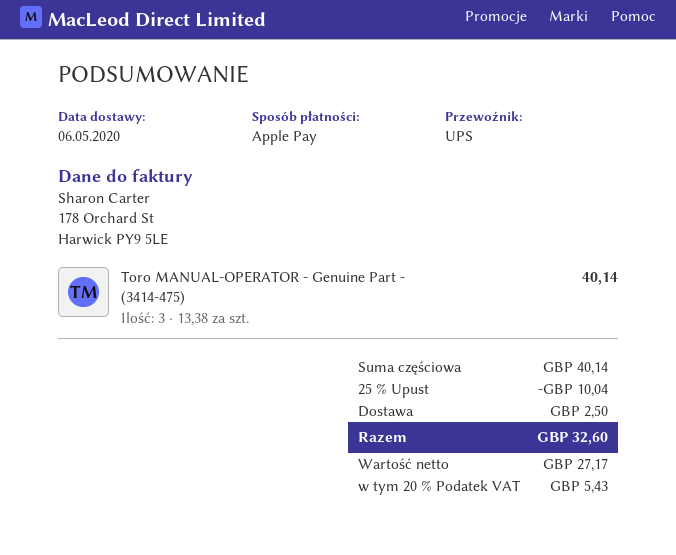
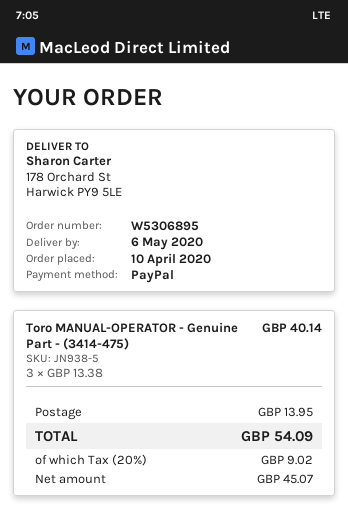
payment method: Apple Pay -> PayPal
discount: 25% = 10.04 -> none
shipping: 2.50 -> 13.95
net: 27.17 -> 45.07
tax: 20% = 5.43 -> 20% = 9.02
total: 32.60 -> 54.09

